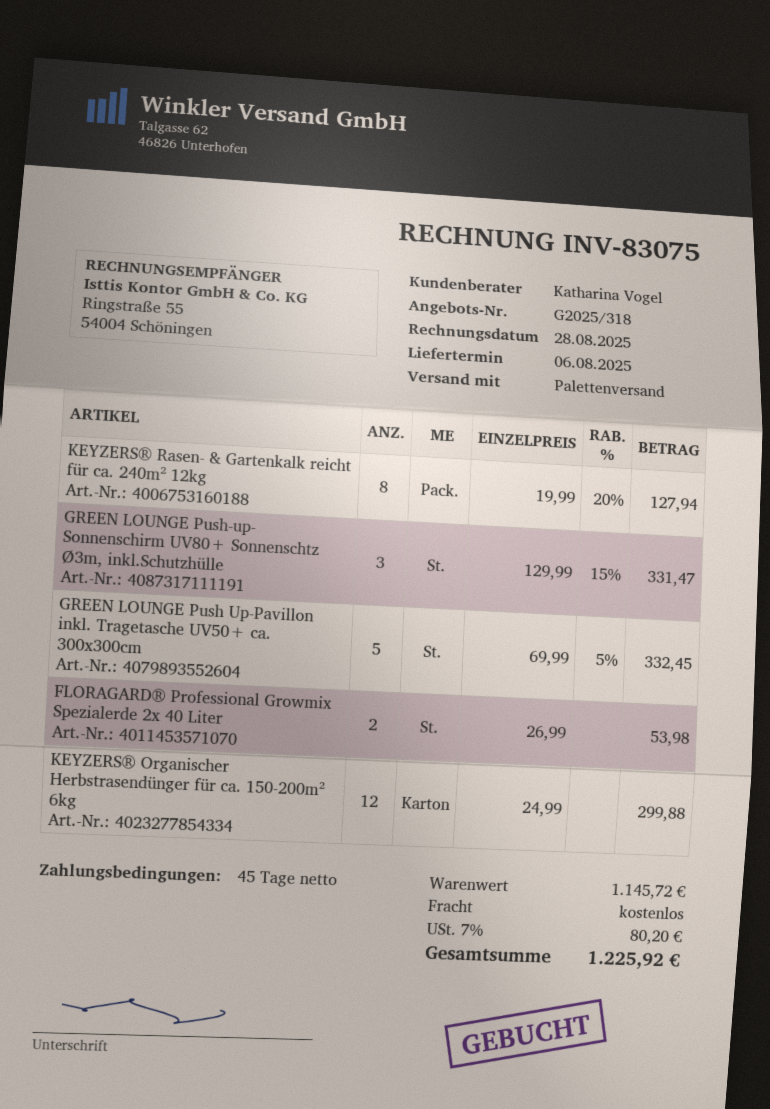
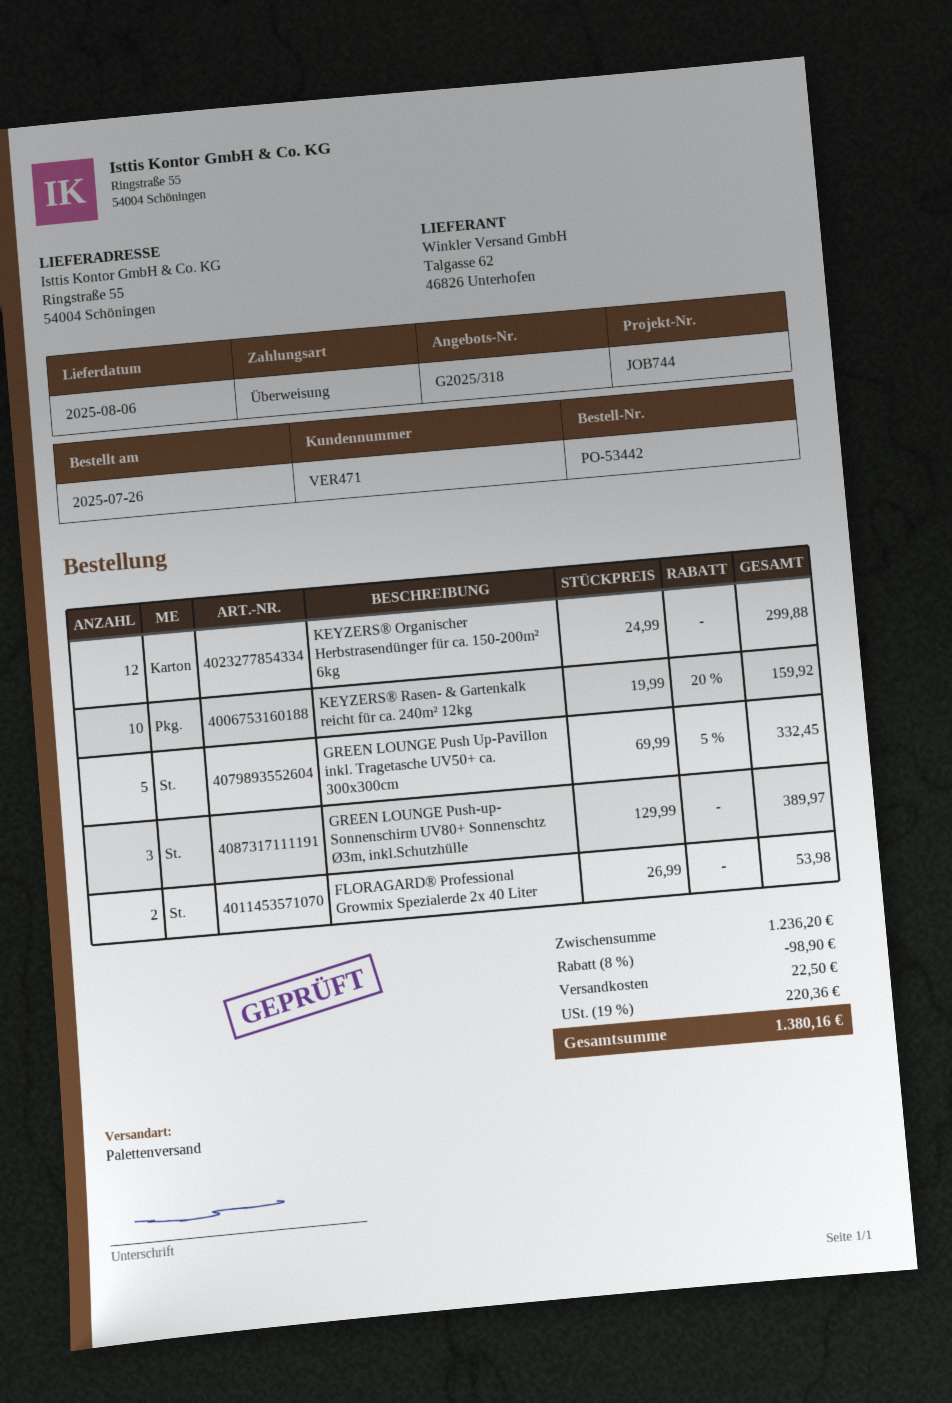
KEYZERS® Rasen- & Gartenkalk reicht für ca. 240m² 12kg: 8 x 19.99 - 20% = 127.94 -> 10 x 19.99 - 20% = 159.92
GREEN LOUNGE Push-up- Sonnenschirm UV80+ Sonnenschtz Ø3m, inkl.Schutzhülle: 3 x 129.99 - 15% = 331.47 -> 3 x 129.99 = 389.97
subtotal: 1145.72 -> 1236.20
discount: none -> 8% = 98.90
shipping: 0.00 -> 22.50
tax: 7% = 80.20 -> 19% = 220.36
total: 1225.92 -> 1380.16

